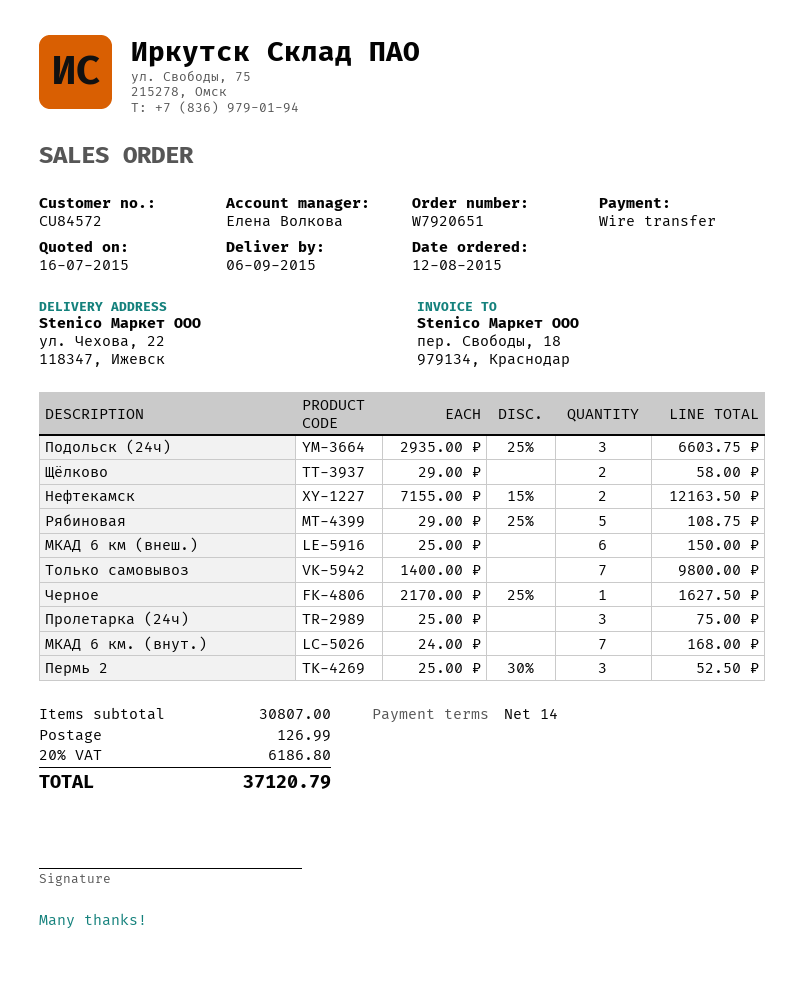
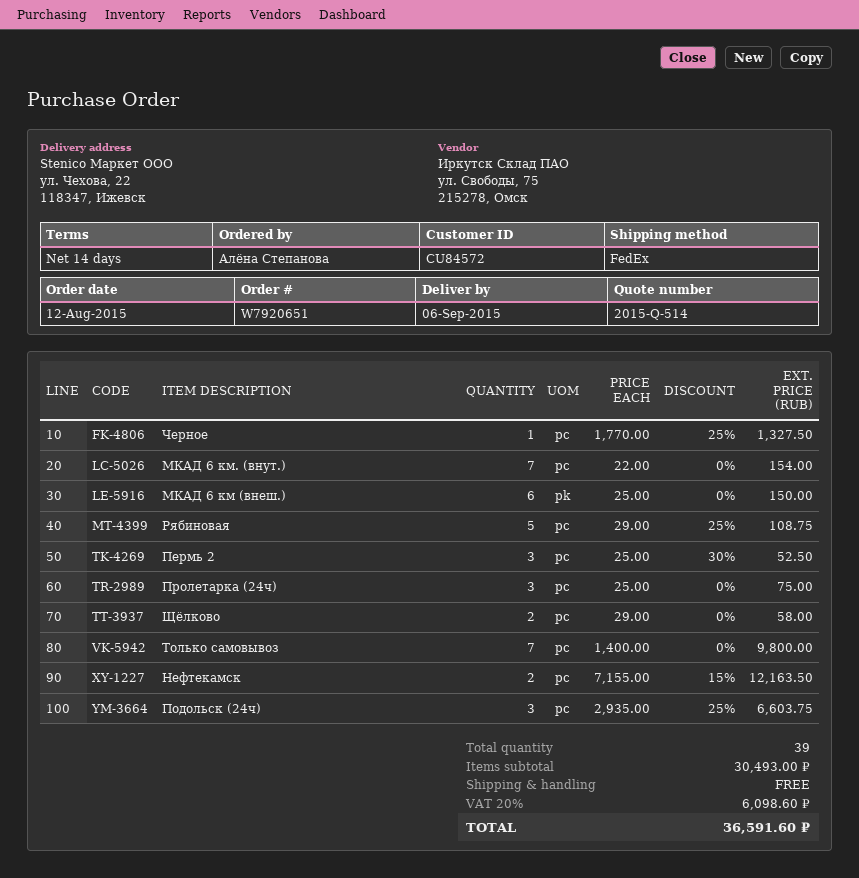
Черное: 1 x 2170.00 - 25% = 1627.50 -> 1 x 1770.00 - 25% = 1327.50
МКАД 6 км. (внут.): 7 x 24.00 = 168.00 -> 7 x 22.00 = 154.00
subtotal: 30807.00 -> 30493.00
shipping: 126.99 -> 0.00
tax: 20% = 6186.80 -> 20% = 6098.60
total: 37120.79 -> 36591.60

